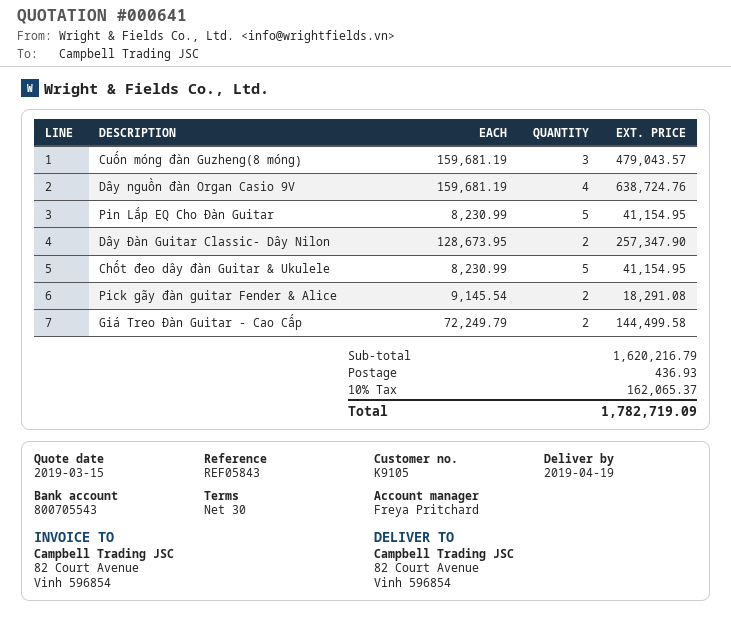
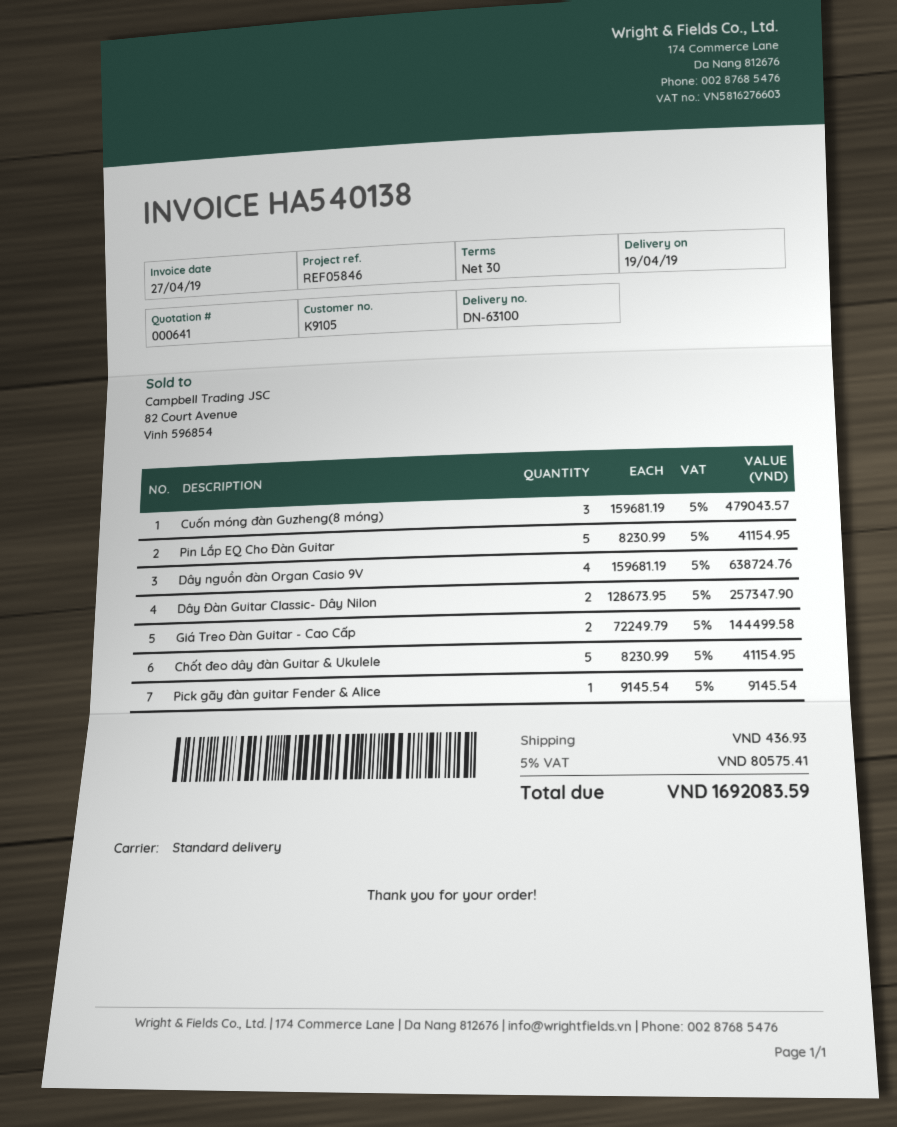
reference: REF05843 -> REF05846
Pick gãy đàn guitar Fender & Alice: 2 x 9145.54 = 18291.08 -> 1 x 9145.54 = 9145.54
tax: 10% = 162065.37 -> 5% = 80575.41
total: 1782719.09 -> 1692083.59

